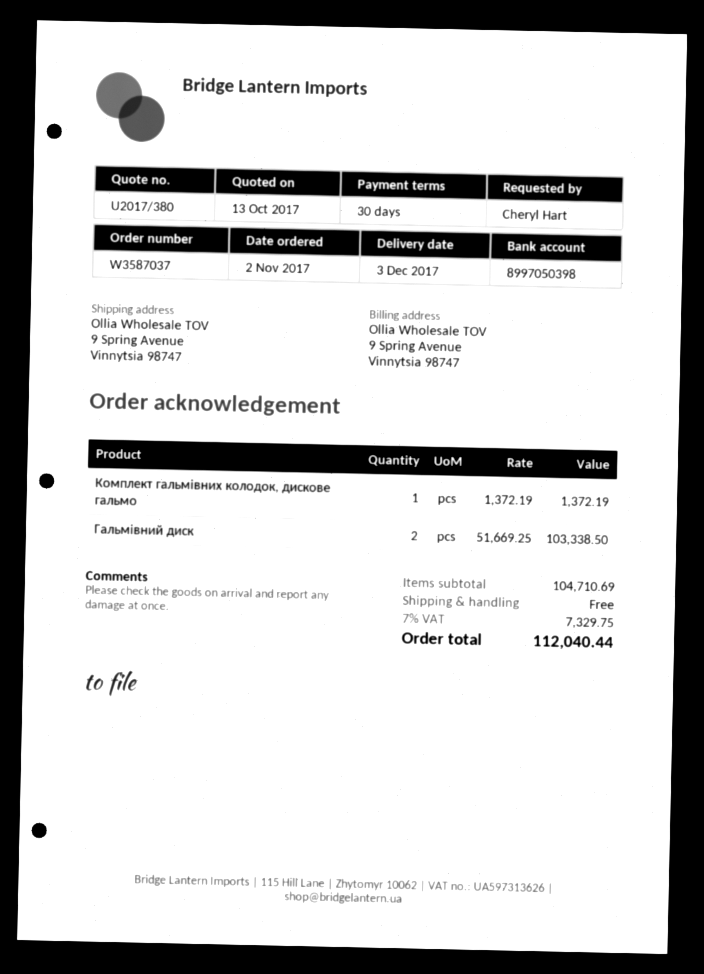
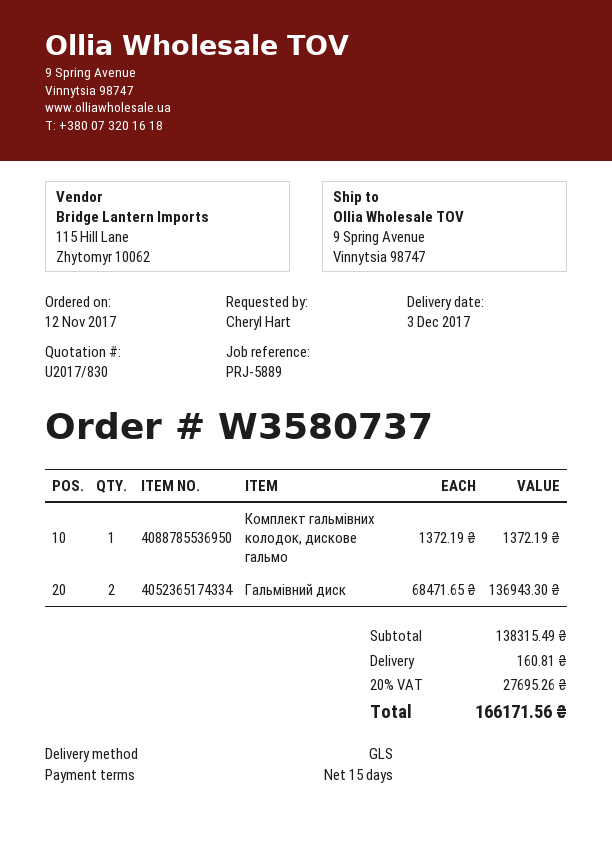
quote number: U2017/380 -> U2017/830
order number: W3587037 -> W3580737
order date: 2017-11-02 -> 2017-11-12
payment terms: 30 days -> 15 days
Гальмівний диск: 2 x 51669.25 = 103338.50 -> 2 x 68471.65 = 136943.30
subtotal: 104710.69 -> 138315.49
shipping: 0.00 -> 160.81
tax: 7% = 7329.75 -> 20% = 27695.26
total: 112040.44 -> 166171.56

